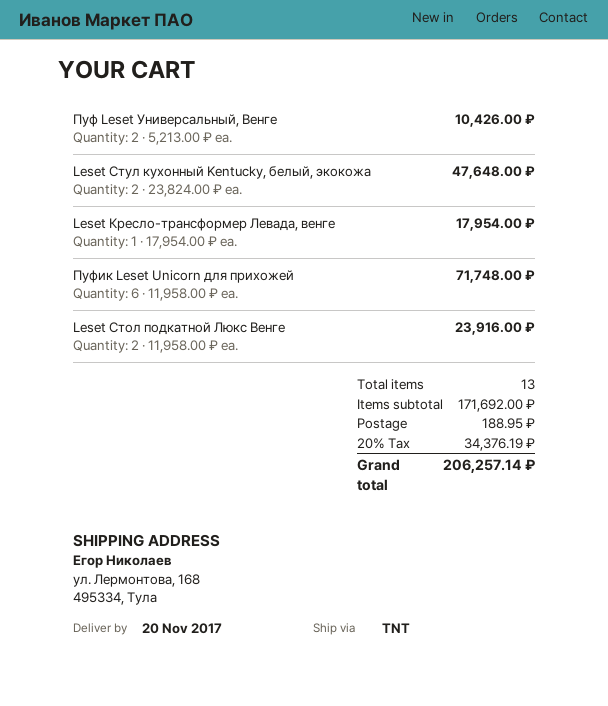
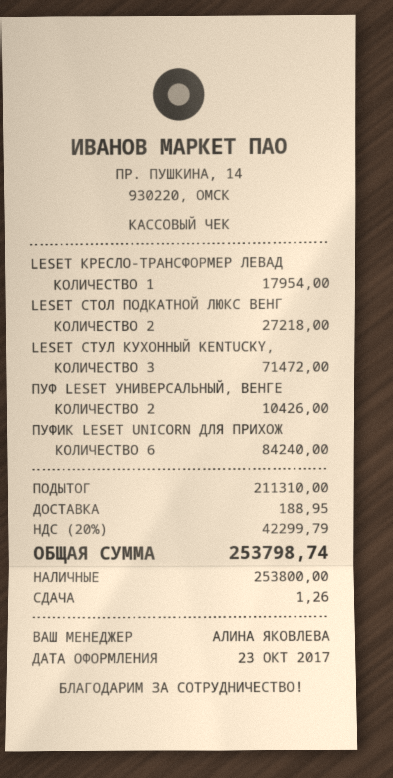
Leset Стул кухонный Kentucky, белый, экокожа: 2 for 47648.00 -> 3 for 71472.00
Пуфик Leset Unicorn для прихожей: 6 for 71748.00 -> 6 for 84240.00
Leset Стол подкатной Люкс Венге: 2 for 23916.00 -> 2 for 27218.00
subtotal: 171692.00 -> 211310.00
tax: 20% = 34376.19 -> 20% = 42299.79
total: 206257.14 -> 253798.74

